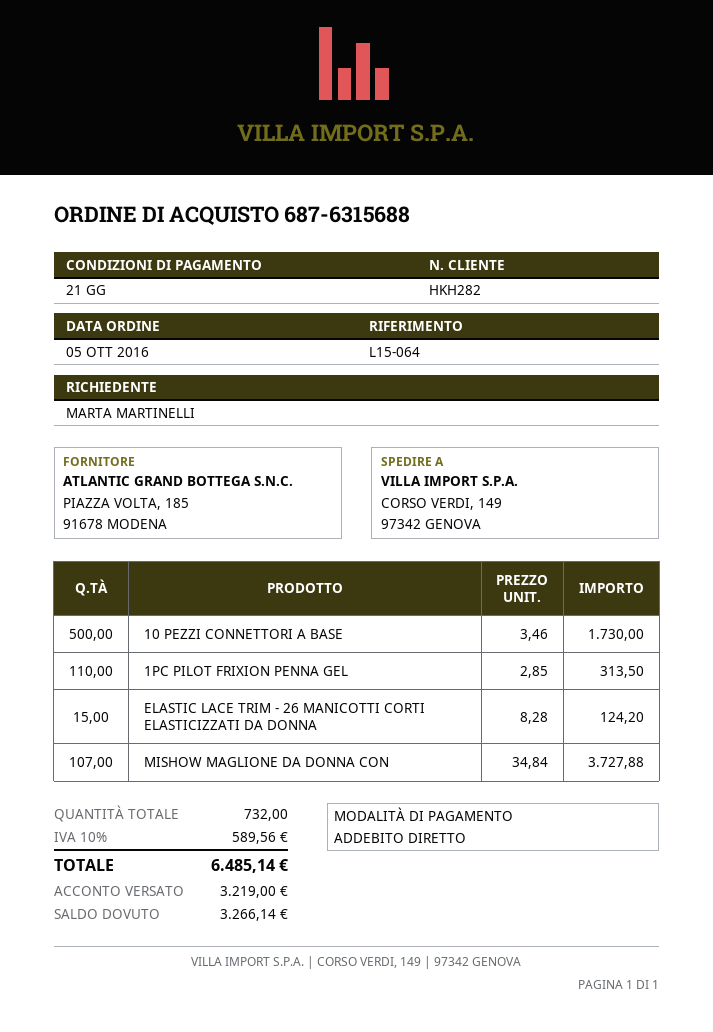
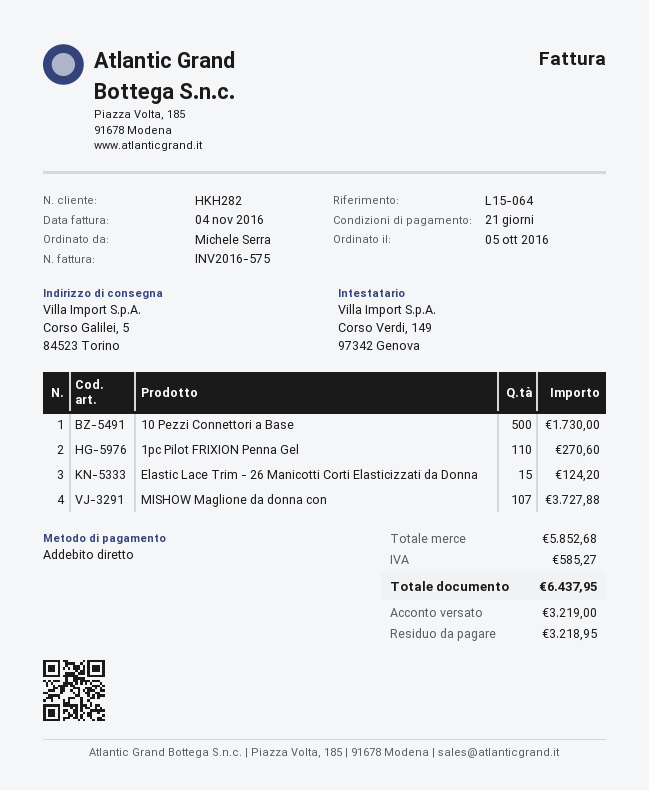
ordered by: MARTA MARTINELLI -> Michele Serra
ship to: CORSO VERDI, 149, 97342 GENOVA -> Corso Galilei, 5, 84523 Torino
1PC PILOT FRIXION PENNA GEL: 110 for 313.50 -> 110 for 270.60
tax: 589.56 -> 585.27
total: 6485.14 -> 6437.95
balance: 3266.14 -> 3218.95

